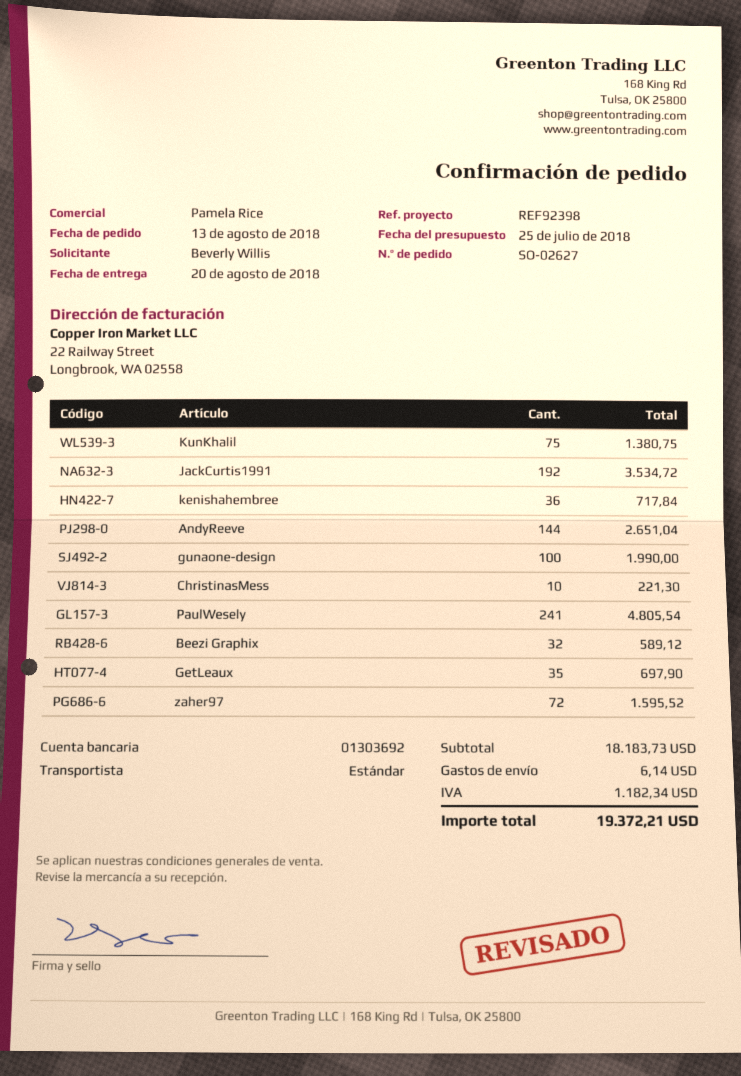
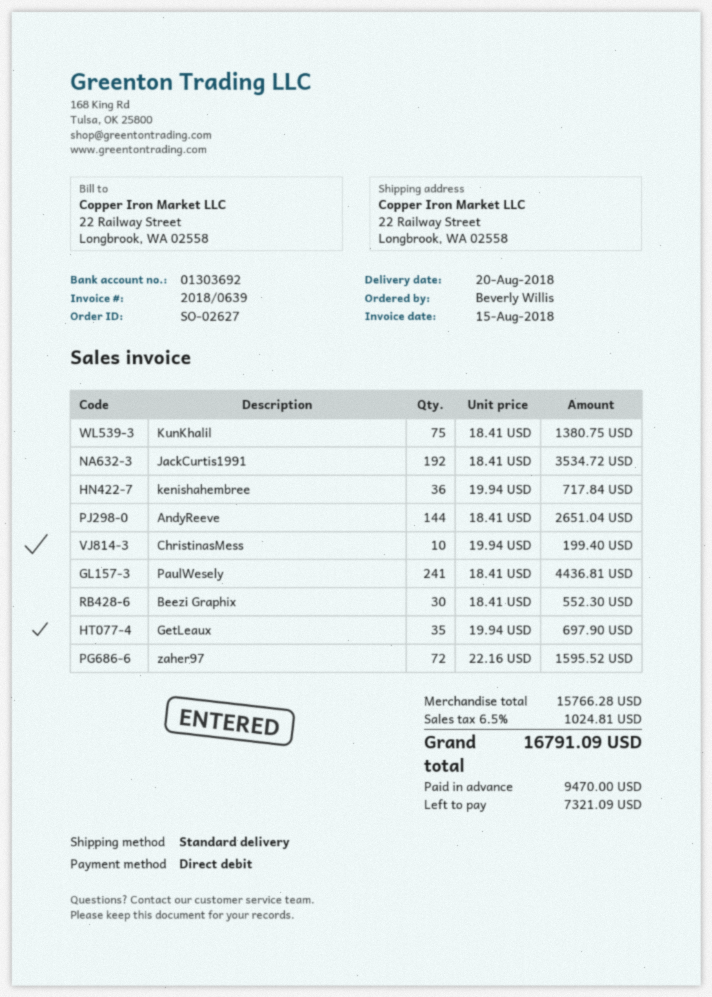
gunaone-design: 100 for 1990.00 -> none
ChristinasMess: 10 for 221.30 -> 10 for 199.40
PaulWesely: 241 for 4805.54 -> 241 for 4436.81
Beezi Graphix: 32 for 589.12 -> 30 for 552.30
subtotal: 18183.73 -> 15766.28
shipping: 6.14 -> none
tax: 1182.34 -> 1024.81
total: 19372.21 -> 16791.09

